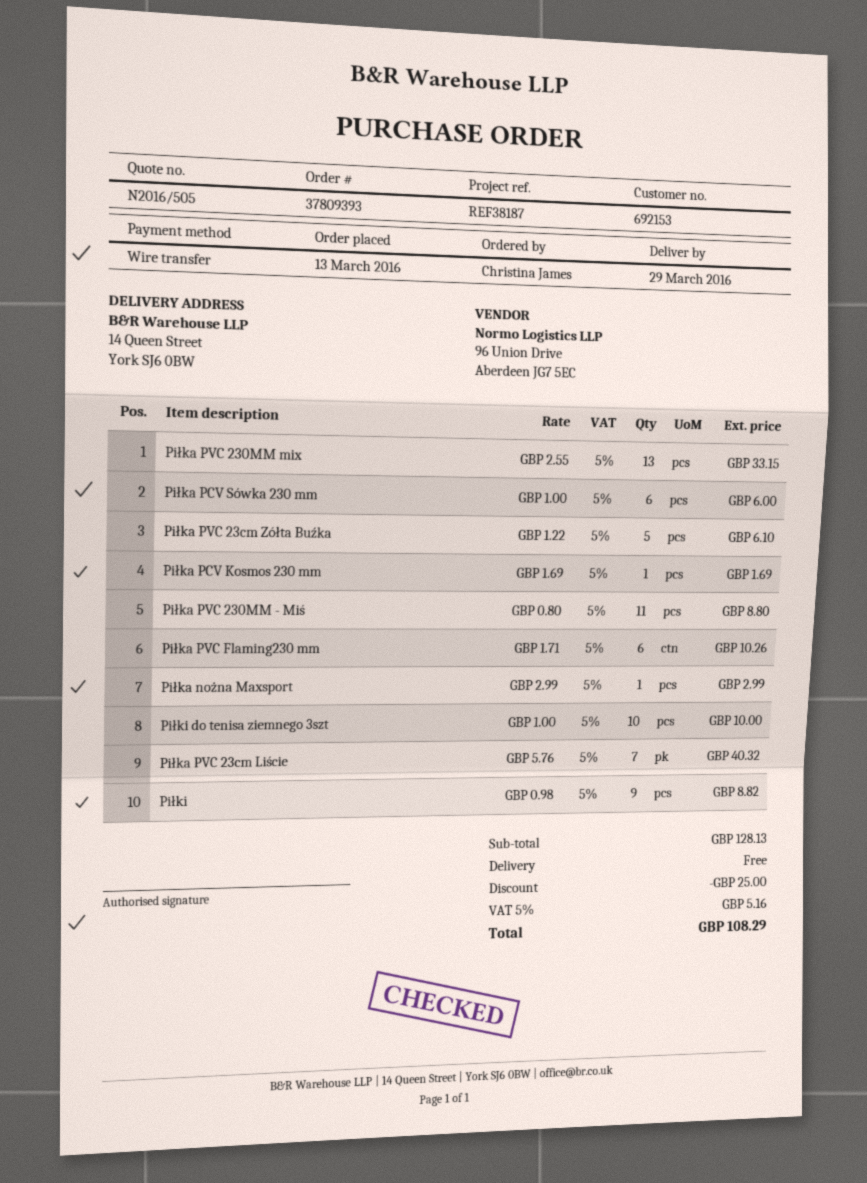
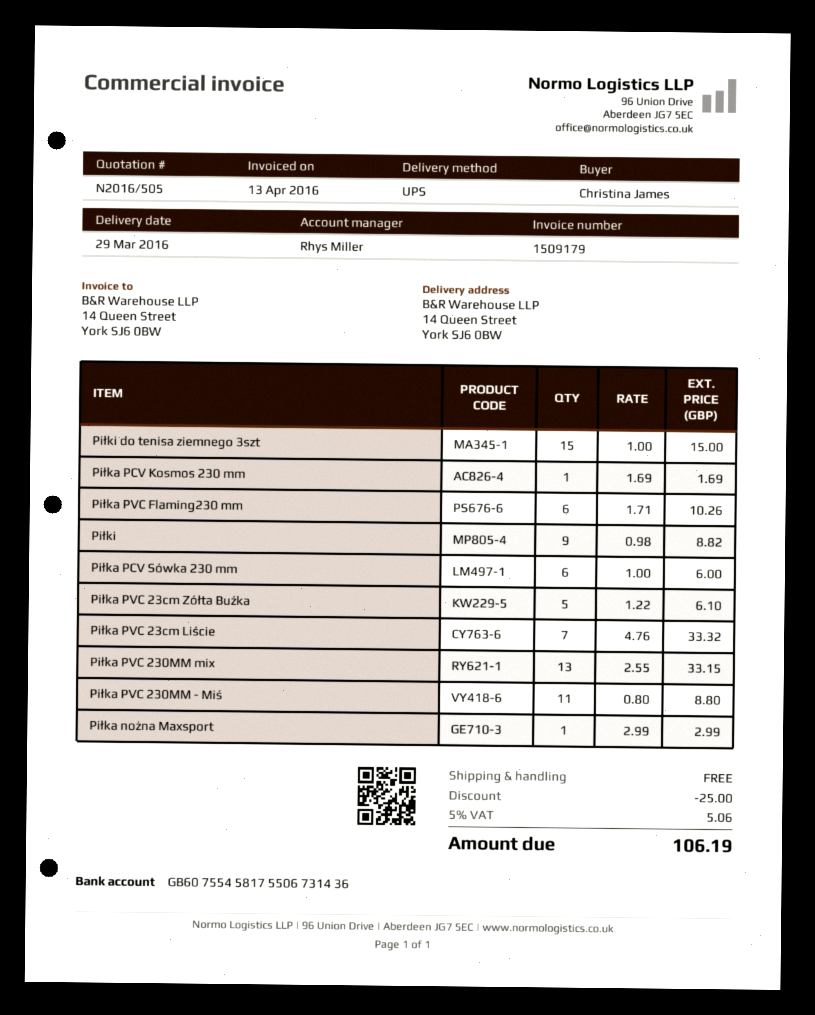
Piłki do tenisa ziemnego 3szt: 10 x 1.00 = 10.00 -> 15 x 1.00 = 15.00
Piłka PVC 23cm Liście: 7 x 5.76 = 40.32 -> 7 x 4.76 = 33.32
tax: 5% = 5.16 -> 5% = 5.06
total: 108.29 -> 106.19

